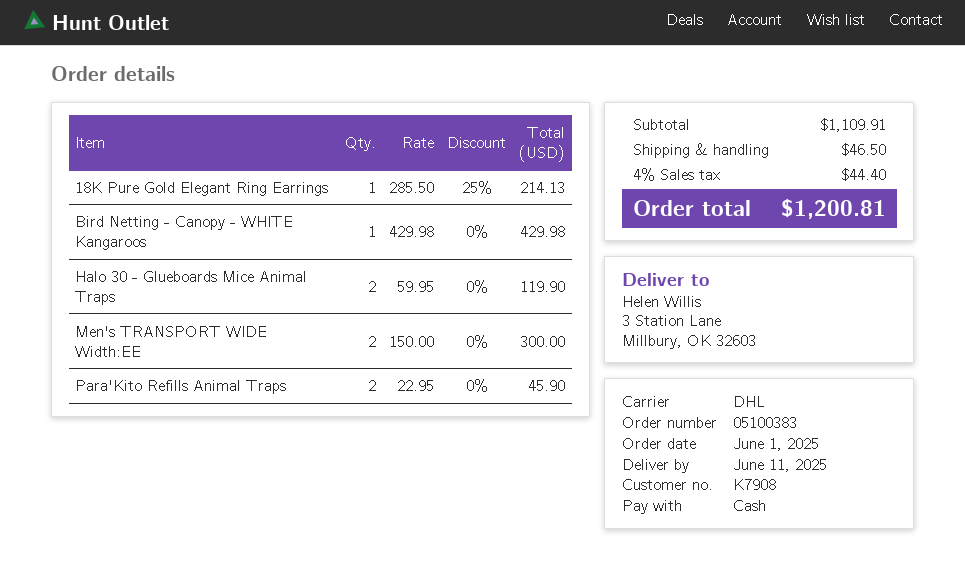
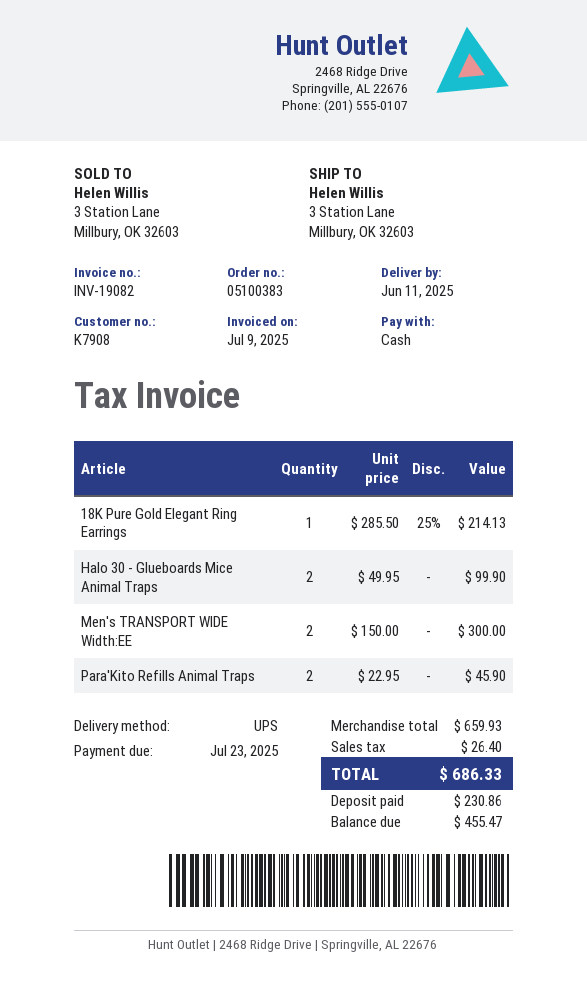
shipping method: DHL -> UPS
Bird Netting - Canopy - WHITE Kangaroos: 1 x 429.98 = 429.98 -> none
Halo 30 - Glueboards Mice Animal Traps: 2 x 59.95 = 119.90 -> 2 x 49.95 = 99.90
subtotal: 1109.91 -> 659.93
shipping: 46.50 -> none
tax: 44.40 -> 26.40
total: 1200.81 -> 686.33

